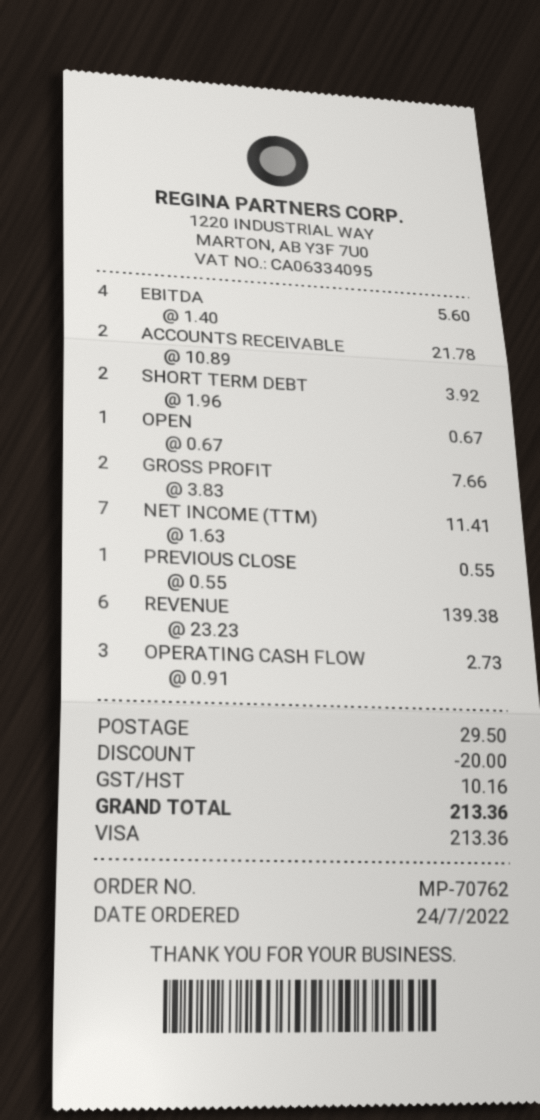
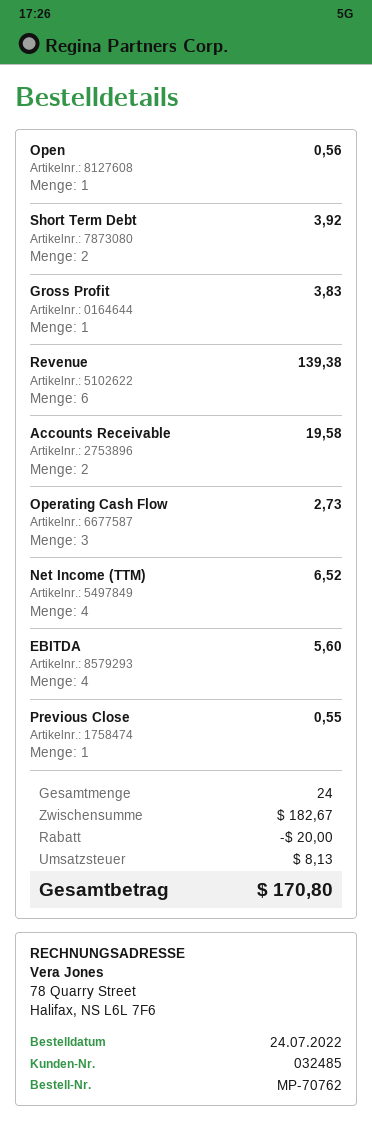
ACCOUNTS RECEIVABLE: 2 for 21.78 -> 2 for 19.58
OPEN: 1 for 0.67 -> 1 for 0.56
GROSS PROFIT: 2 for 7.66 -> 1 for 3.83
NET INCOME (TTM): 7 for 11.41 -> 4 for 6.52
shipping: 29.50 -> none
tax: 10.16 -> 8.13
total: 213.36 -> 170.80

